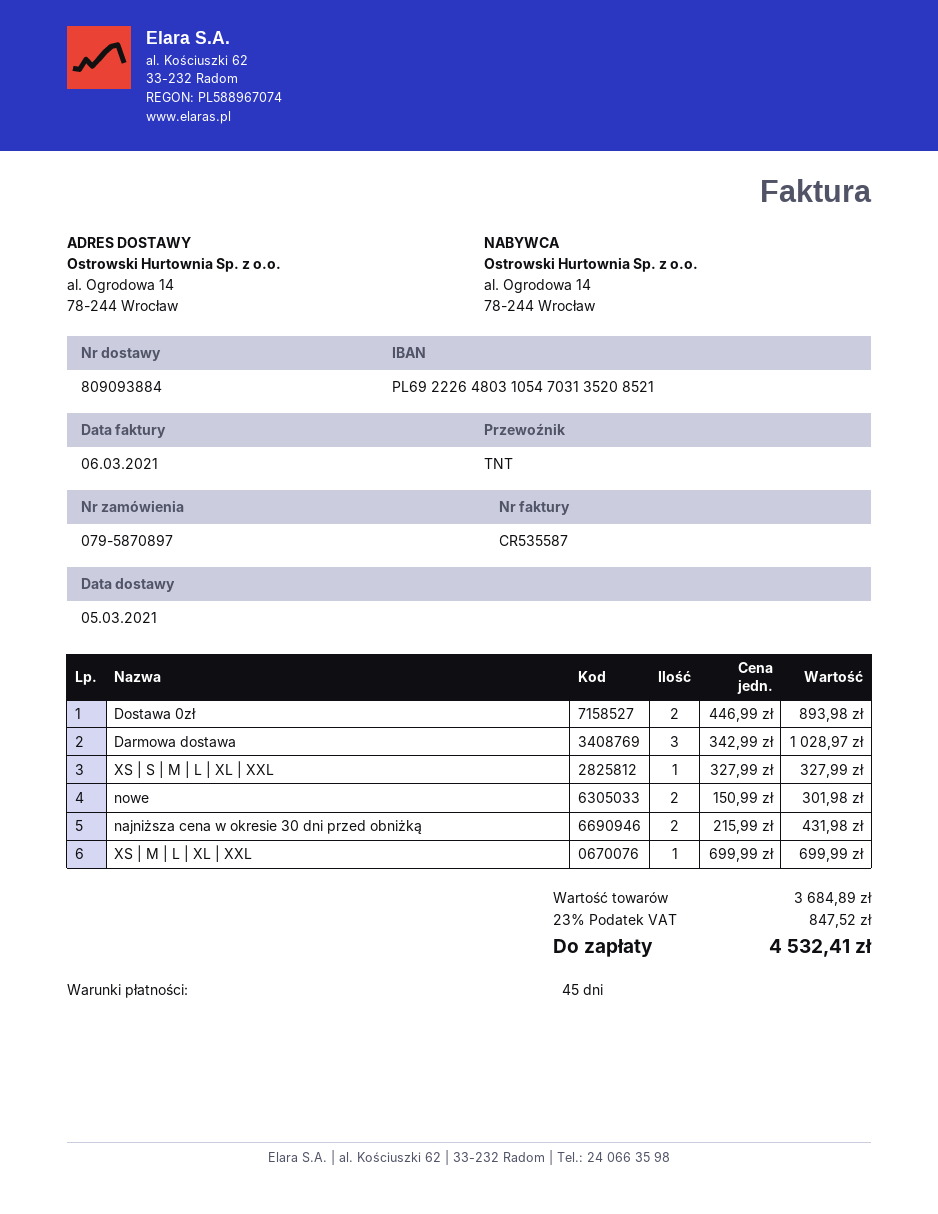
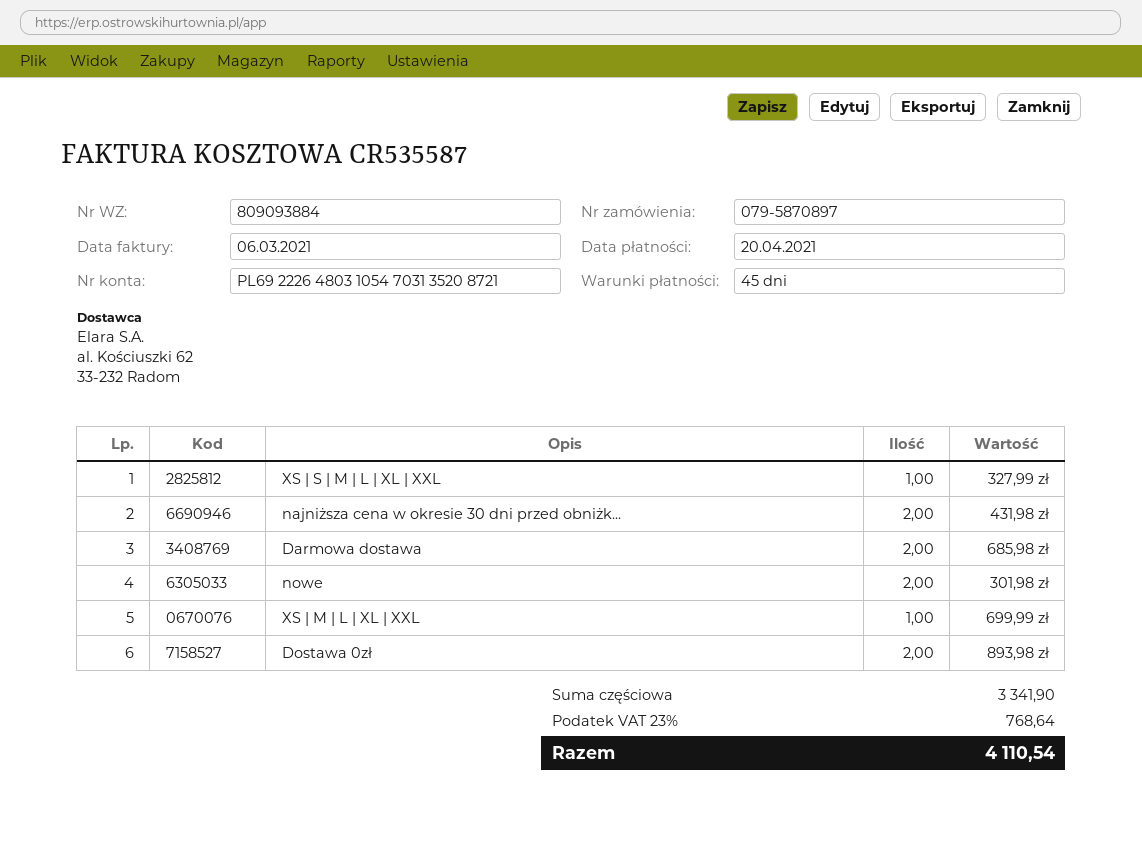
bank account: PL69222648031054703135208521 -> PL69222648031054703135208721
Darmowa dostawa: 3 for 1028.97 -> 2 for 685.98
subtotal: 3684.89 -> 3341.90
tax: 23% = 847.52 -> 23% = 768.64
total: 4532.41 -> 4110.54

